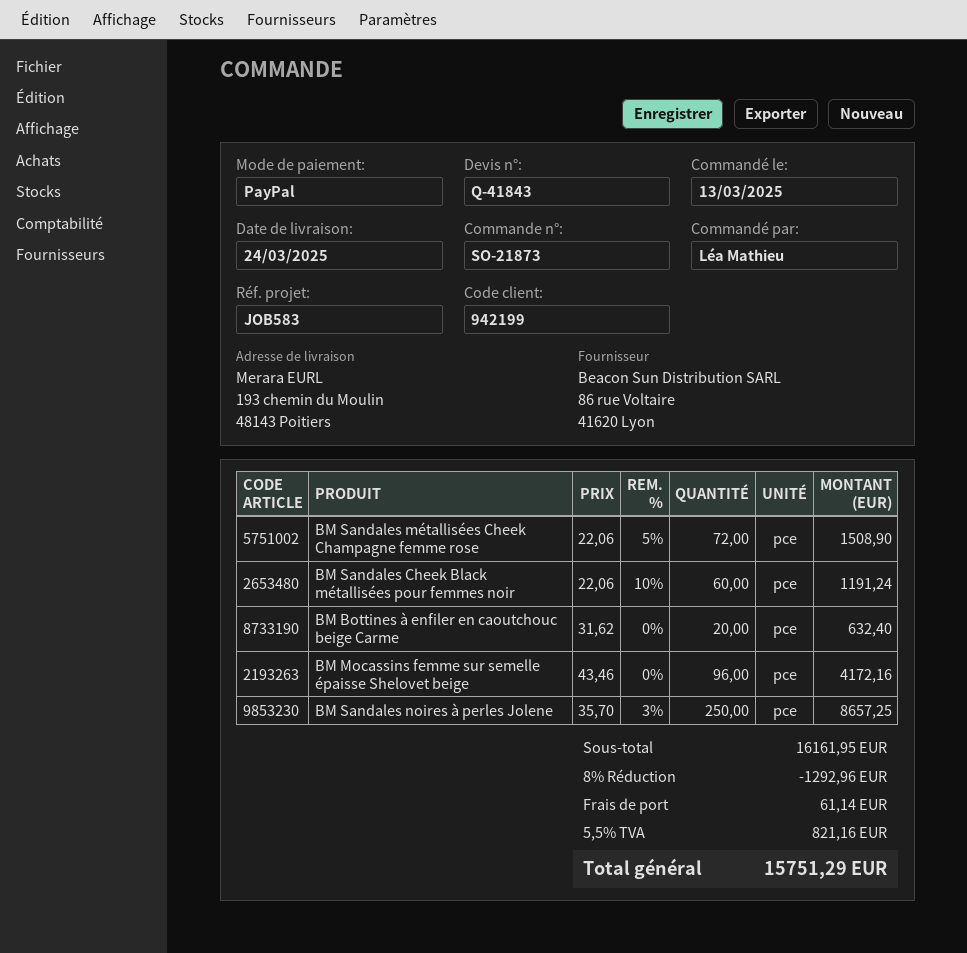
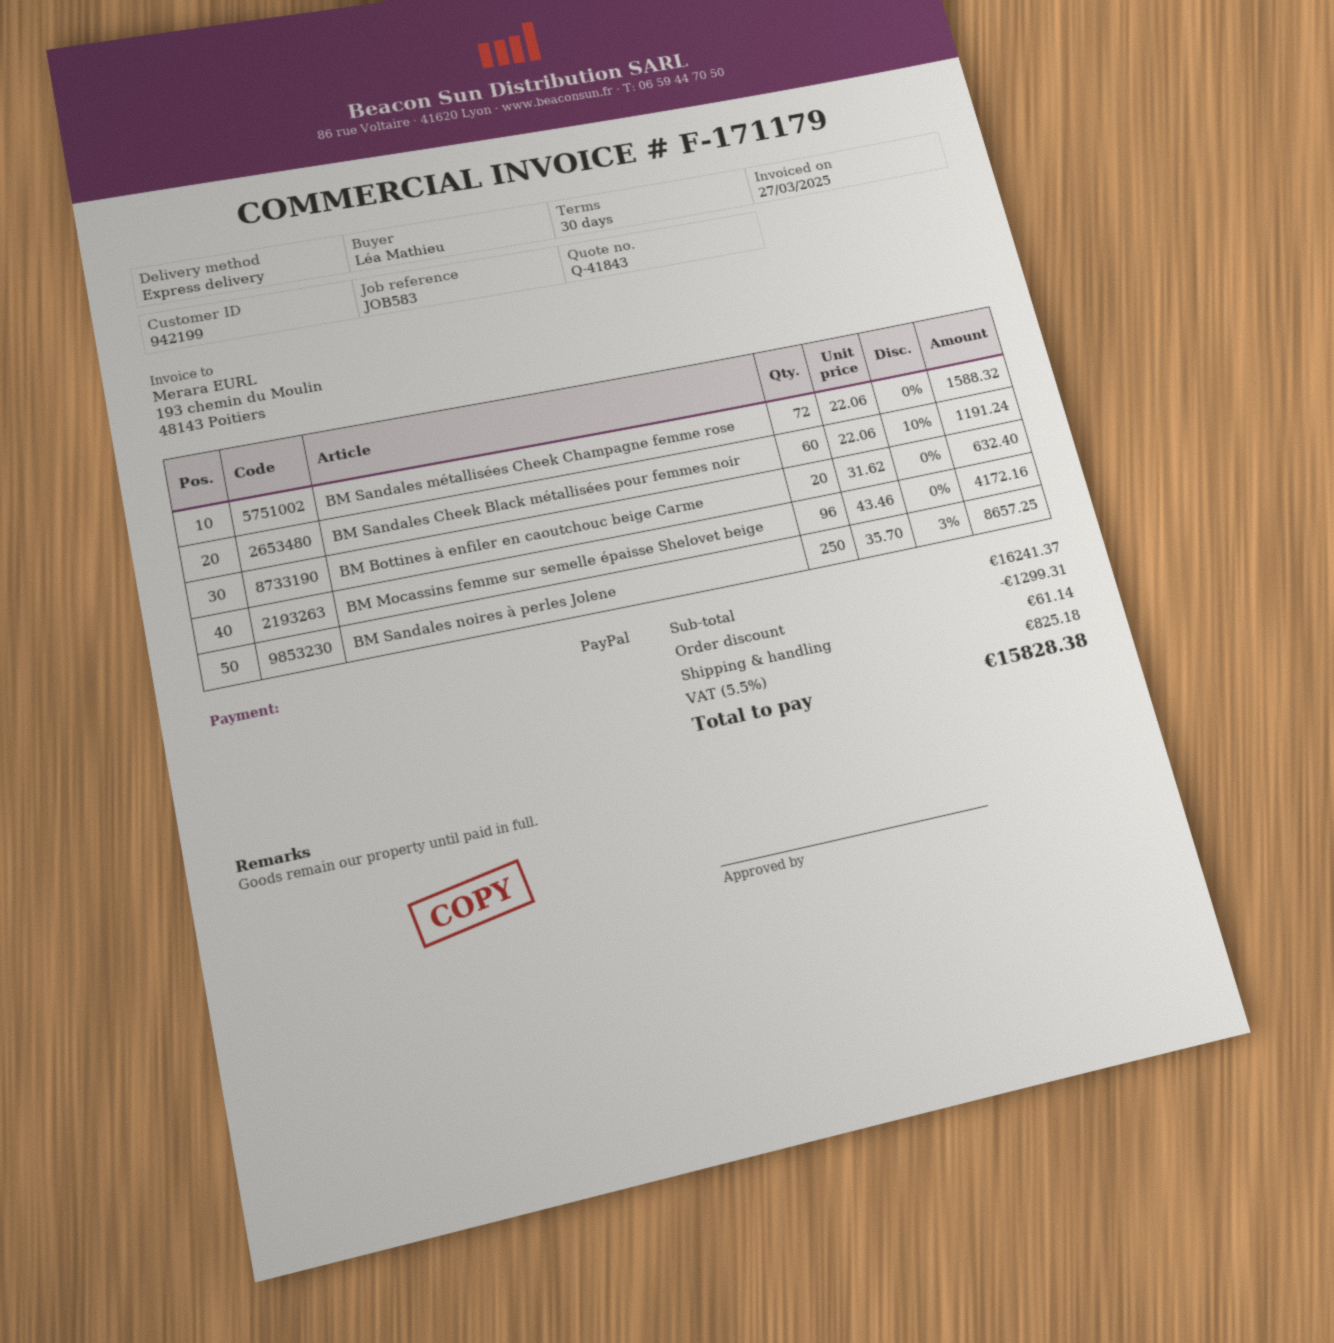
BM Sandales métallisées Cheek Champagne femme rose: 72 x 22.06 - 5% = 1508.90 -> 72 x 22.06 = 1588.32
subtotal: 16161.95 -> 16241.37
discount: 1292.96 -> 1299.31
tax: 5.5% = 821.16 -> 5.5% = 825.18
total: 15751.29 -> 15828.38

